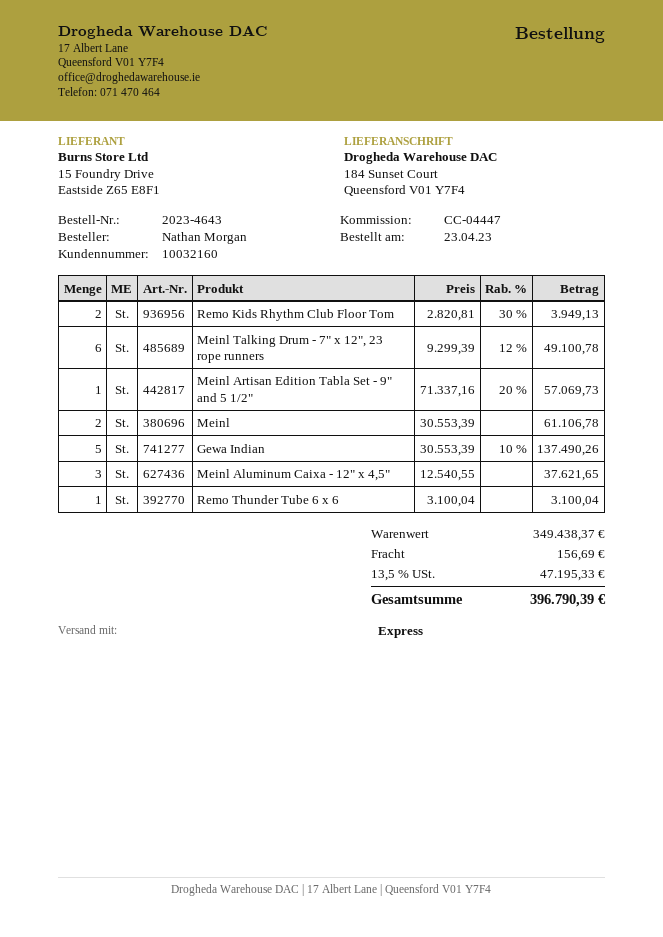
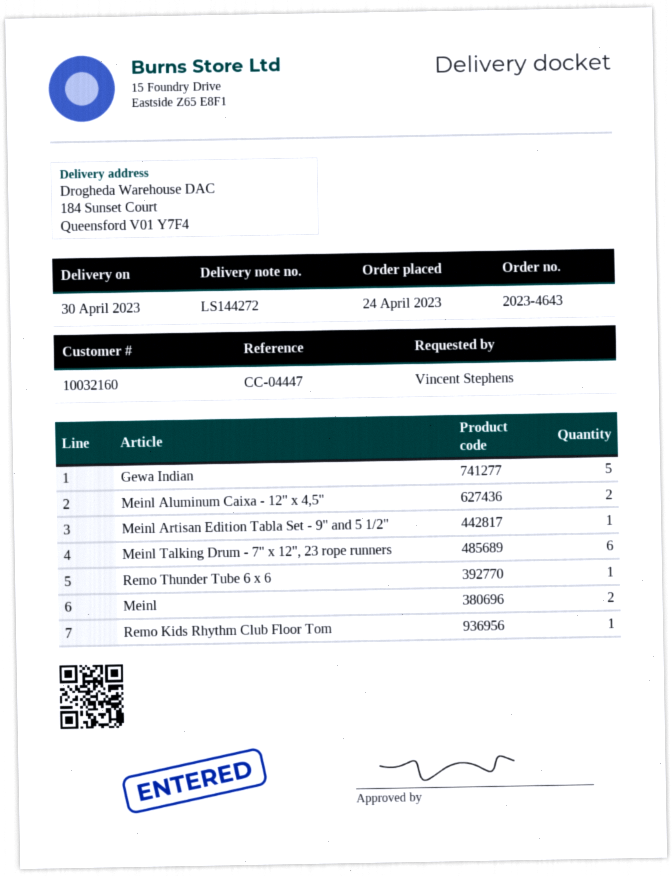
order date: 2023-04-23 -> 2023-04-24
ordered by: Nathan Morgan -> Vincent Stephens
Remo Kids Rhythm Club Floor Tom: 2 -> 1
Meinl Aluminum Caixa - 12" x 4,5": 3 -> 2

